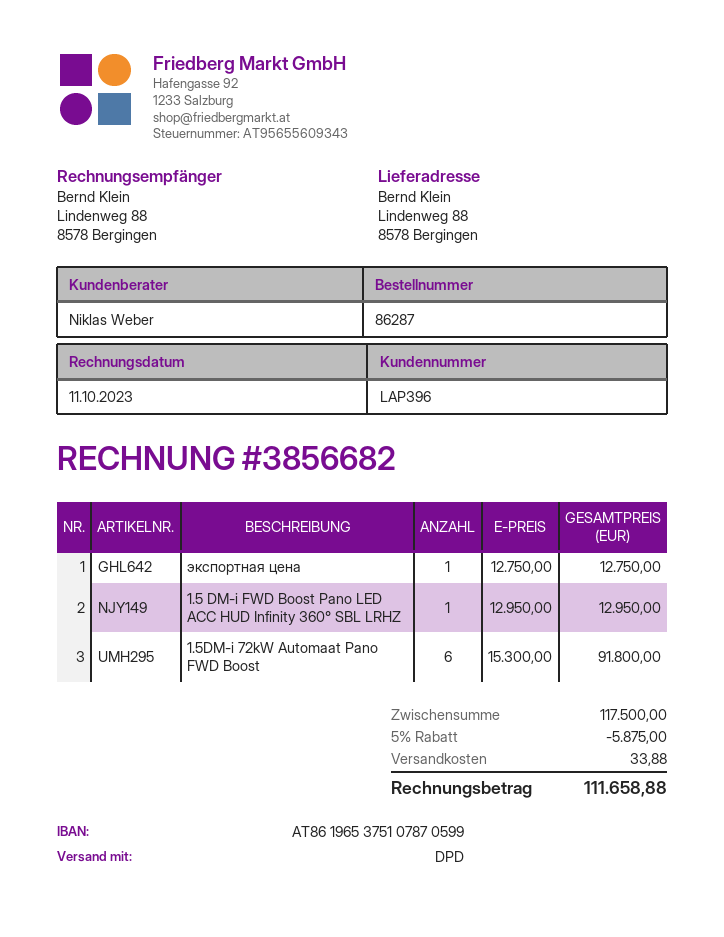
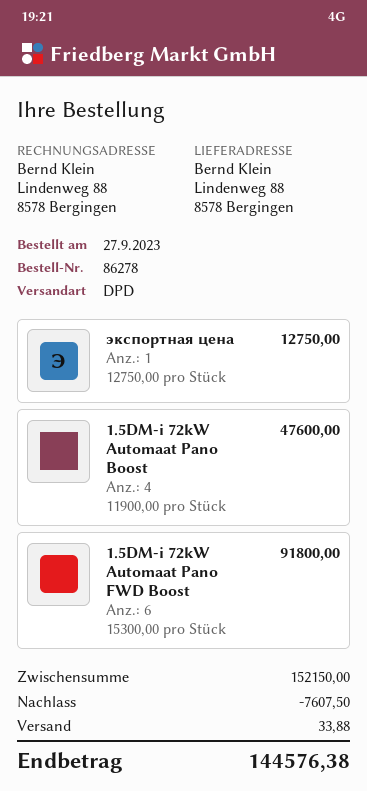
order number: 86287 -> 86278
1.5 DM-i FWD Boost Pano LED ACC HUD Infinity 360° SBL LRHZ: 1 x 12950.00 = 12950.00 -> none
1.5DM-i 72kW Automaat Pano Boost: none -> 4 x 11900.00 = 47600.00
subtotal: 117500.00 -> 152150.00
discount: 5875.00 -> 7607.50
total: 111658.88 -> 144576.38

